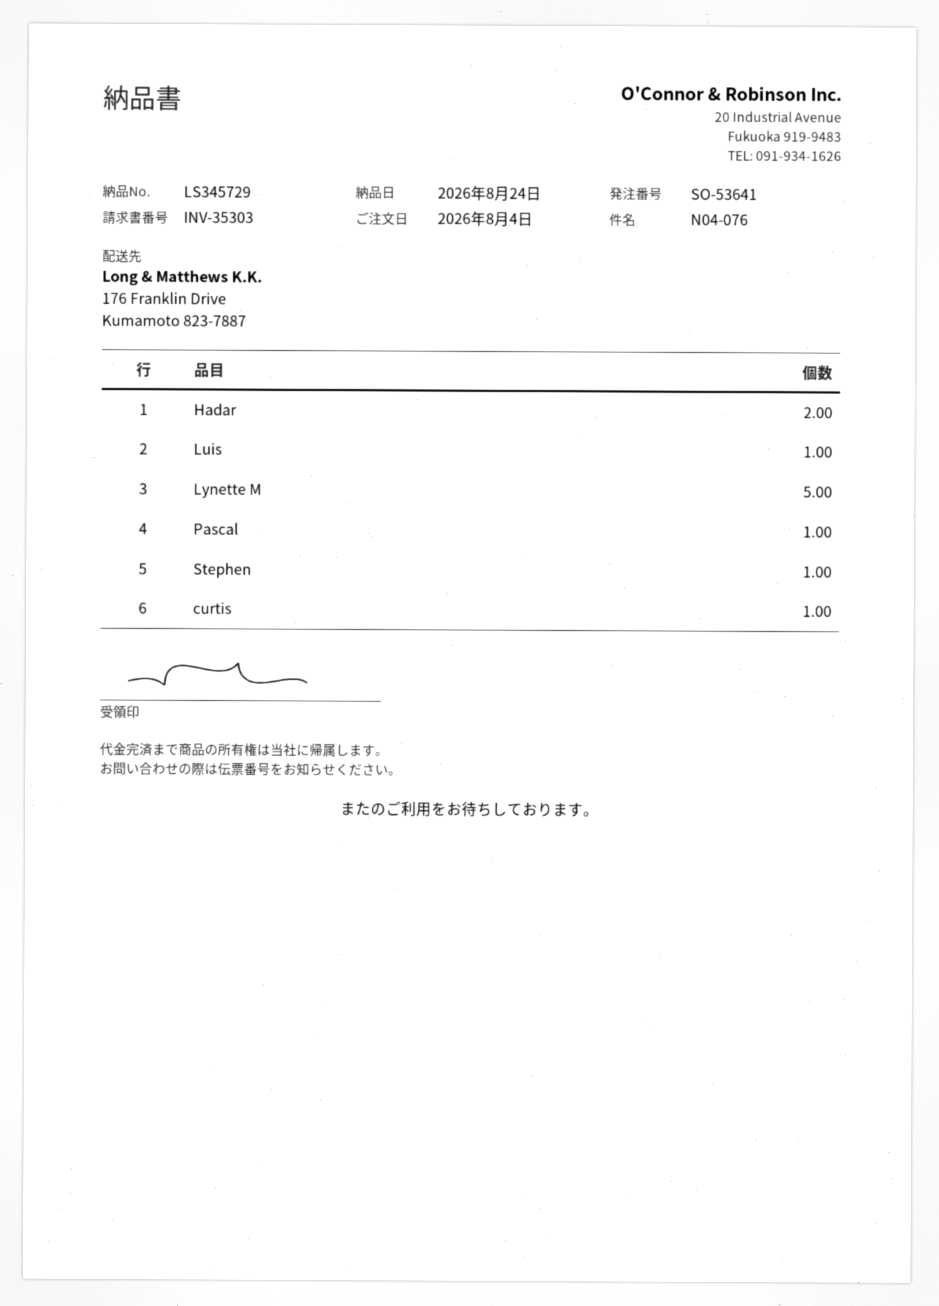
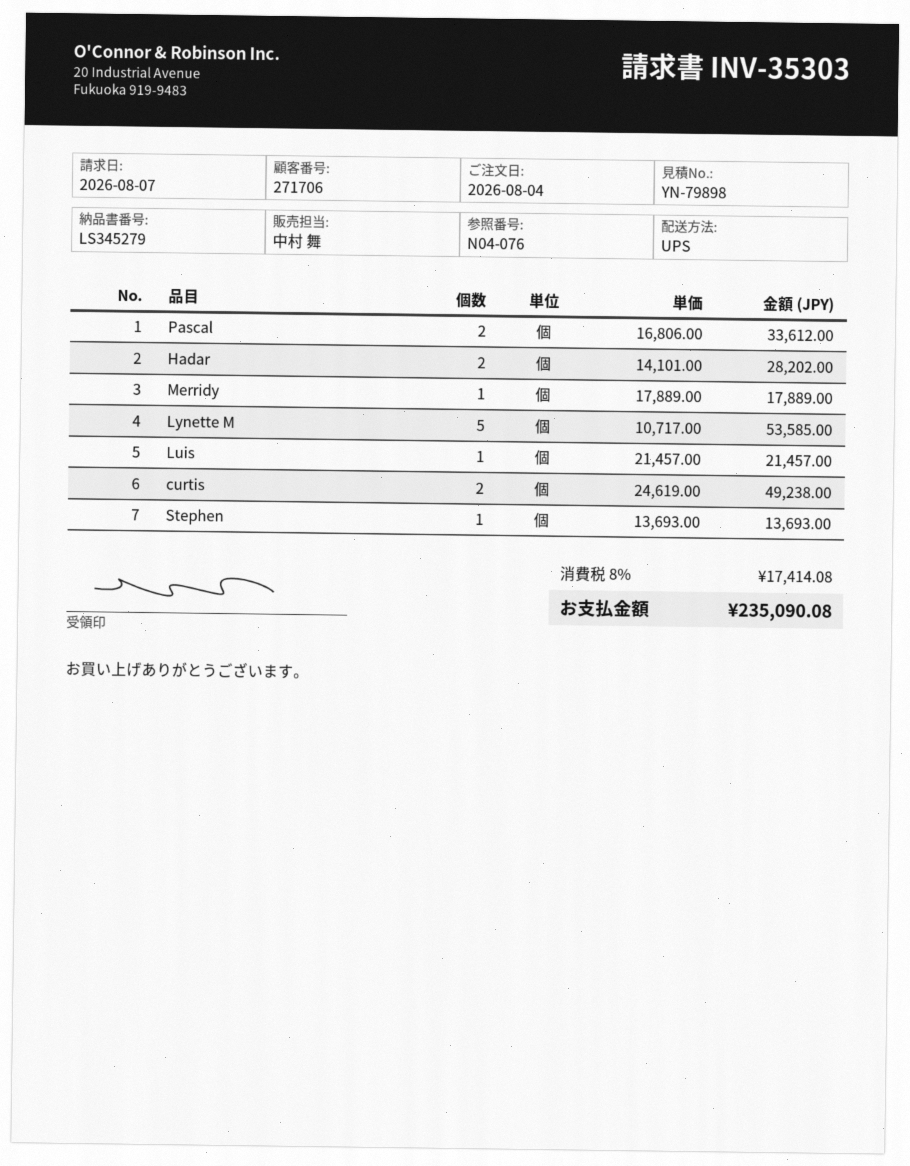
delivery note number: LS345729 -> LS345279
Pascal: 1 -> 2
curtis: 1 -> 2
Merridy: none -> 1

